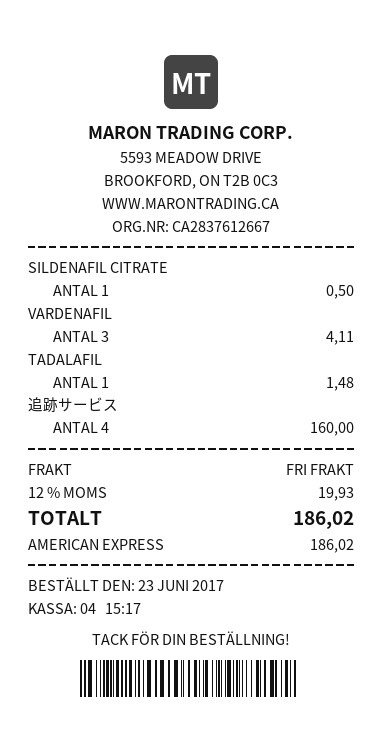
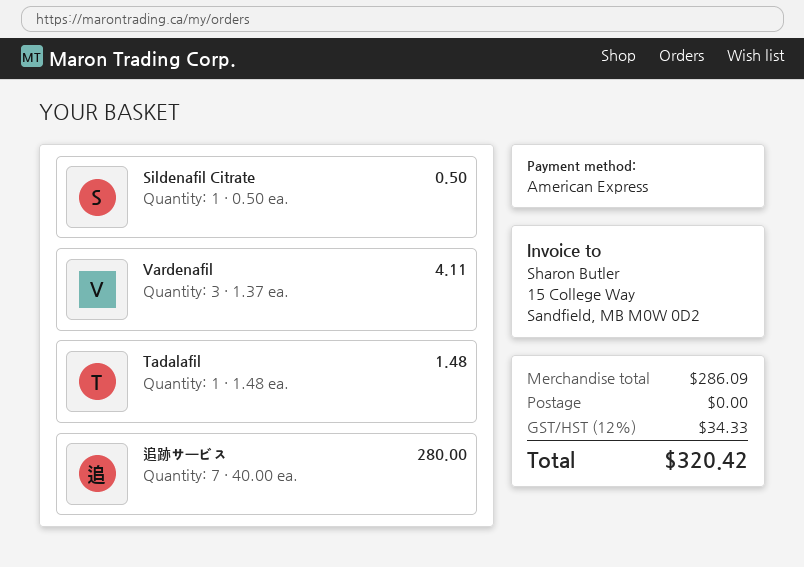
追跡サービス: 4 for 160.00 -> 7 for 280.00
tax: 12% = 19.93 -> 12% = 34.33
total: 186.02 -> 320.42

